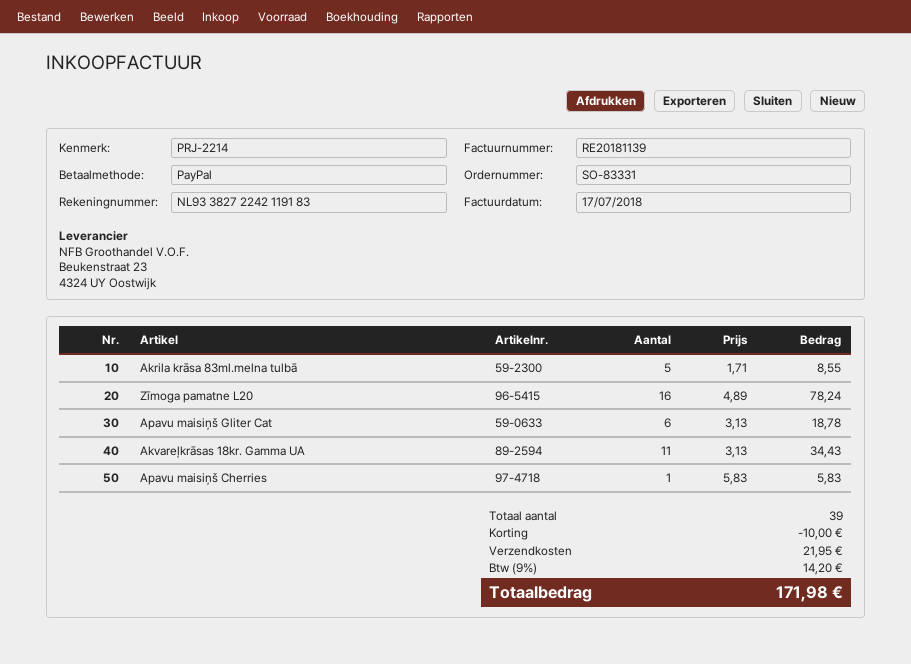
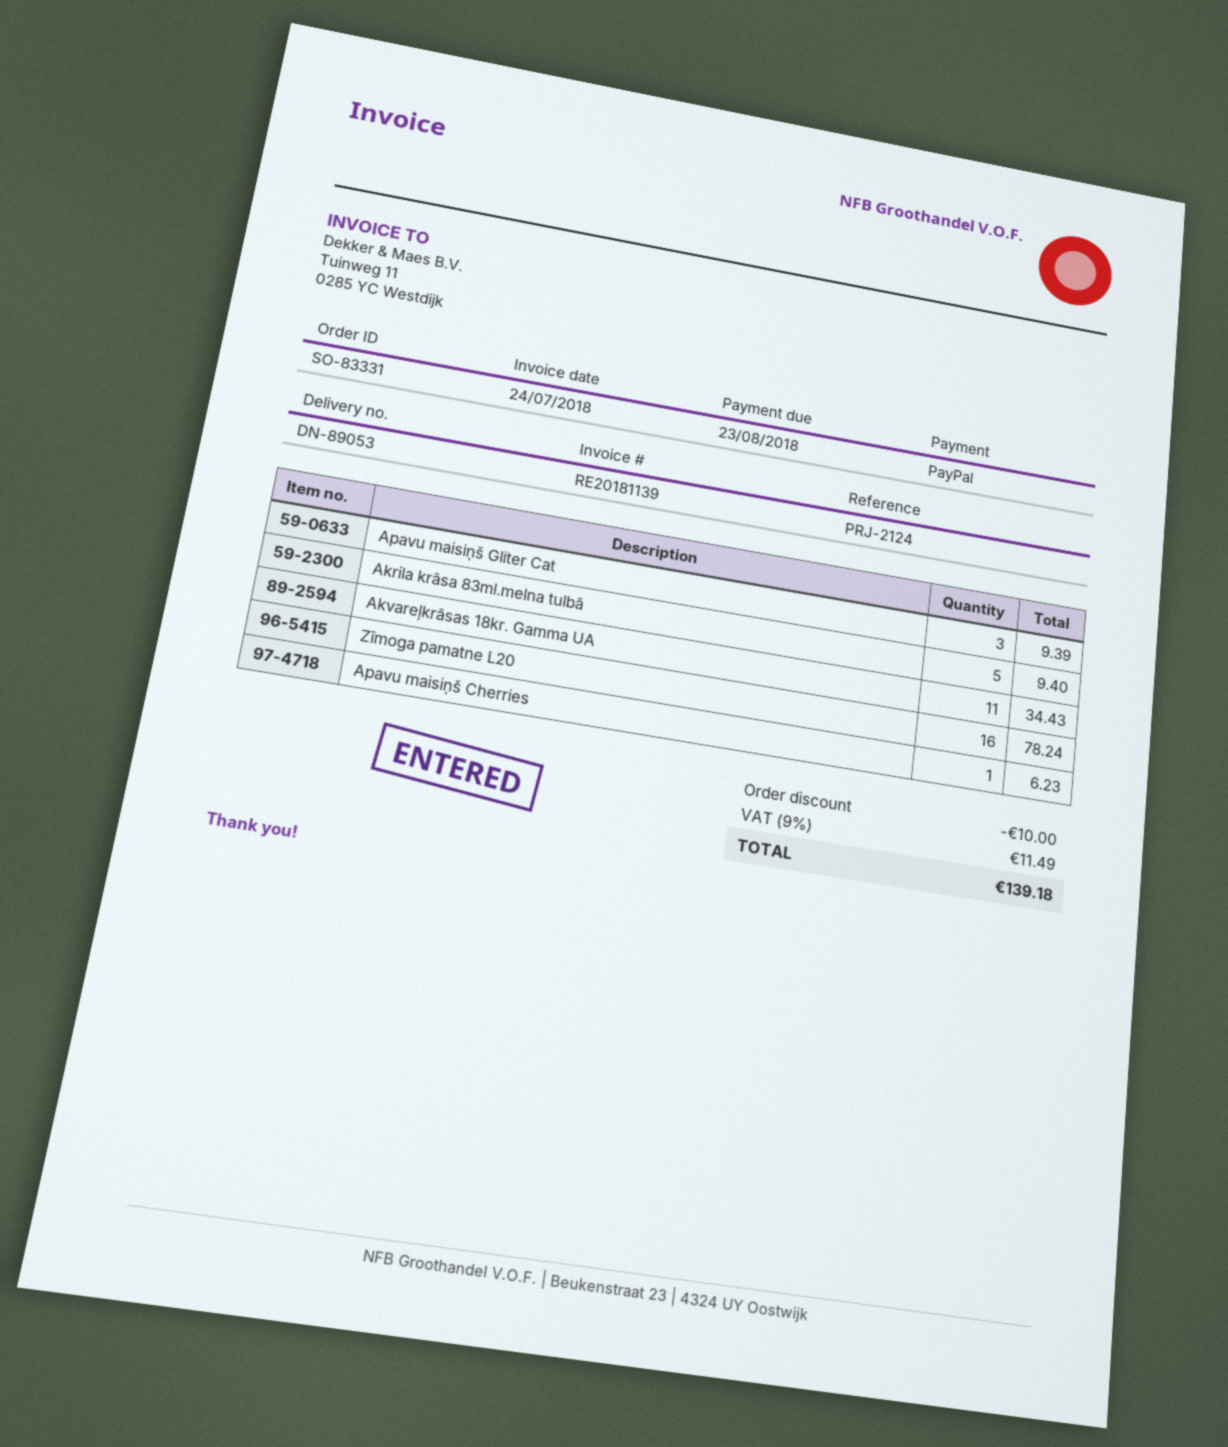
invoice date: 2018-07-17 -> 2018-07-24
reference: PRJ-2214 -> PRJ-2124
Akrila krāsa 83ml.melna tulbā: 5 for 8.55 -> 5 for 9.40
Apavu maisiņš Gliter Cat: 6 for 18.78 -> 3 for 9.39
Apavu maisiņš Cherries: 1 for 5.83 -> 1 for 6.23
shipping: 21.95 -> none
tax: 9% = 14.20 -> 9% = 11.49
total: 171.98 -> 139.18

